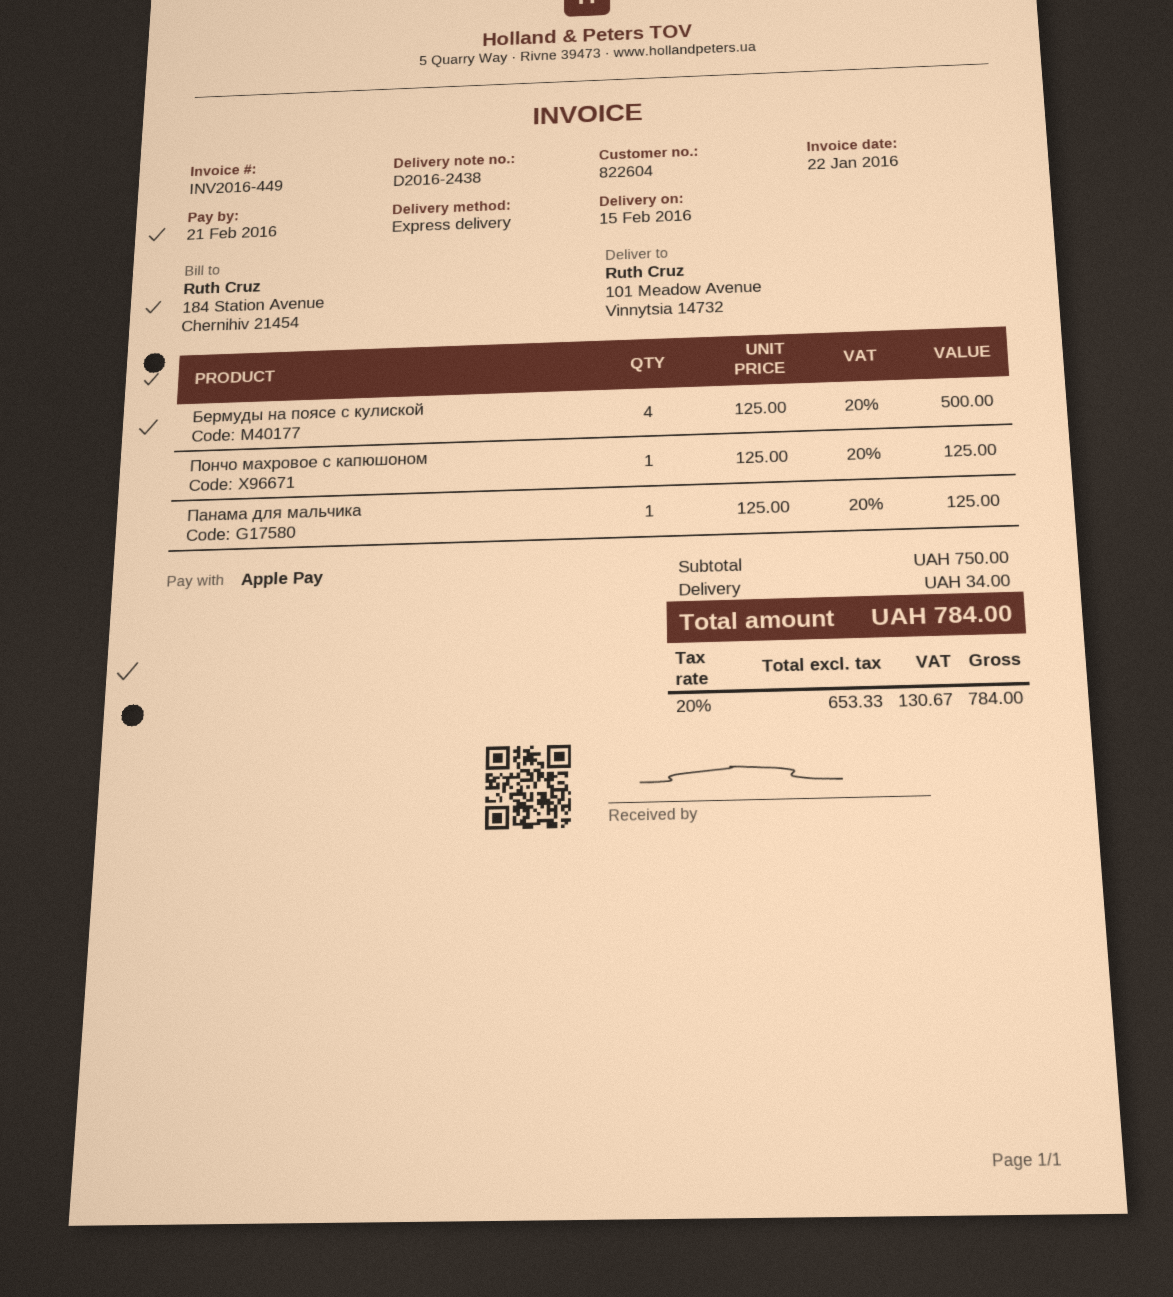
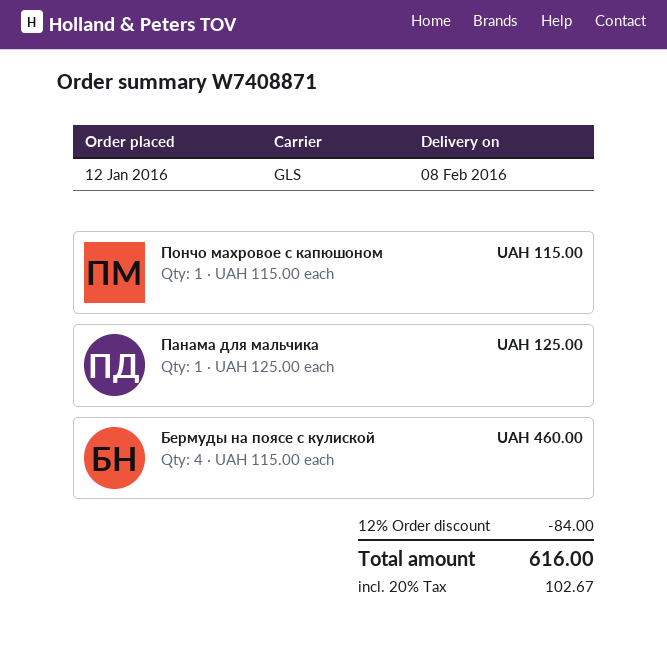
delivery date: 2016-02-15 -> 2016-02-08
shipping method: express -> GLS
Бермуды на поясе с кулиской: 4 x 125.00 = 500.00 -> 4 x 115.00 = 460.00
Пончо махровое с капюшоном: 1 x 125.00 = 125.00 -> 1 x 115.00 = 115.00
discount: none -> 12% = 84.00
shipping: 34.00 -> none
tax: 20% = 130.67 -> 20% = 102.67
total: 784.00 -> 616.00

